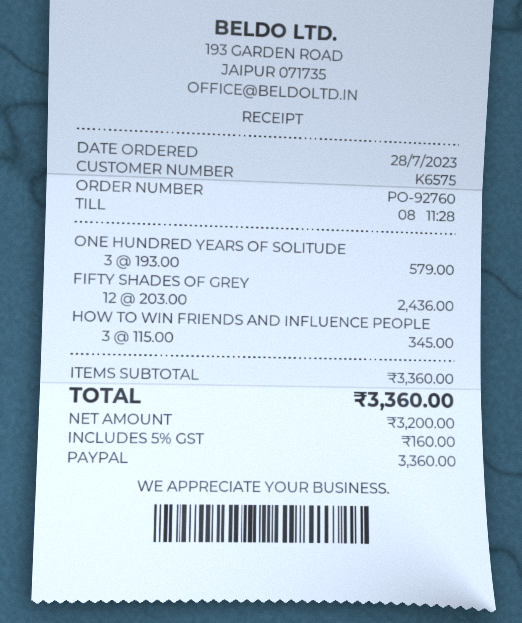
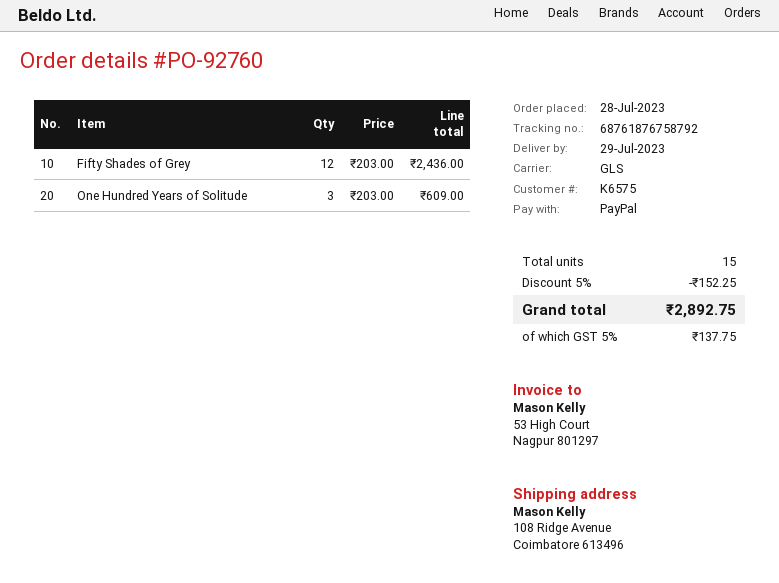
ONE HUNDRED YEARS OF SOLITUDE: 3 x 193.00 = 579.00 -> 3 x 203.00 = 609.00
HOW TO WIN FRIENDS AND INFLUENCE PEOPLE: 3 x 115.00 = 345.00 -> none
discount: none -> 5% = 152.25
tax: 5% = 160.00 -> 5% = 137.75
total: 3360.00 -> 2892.75

